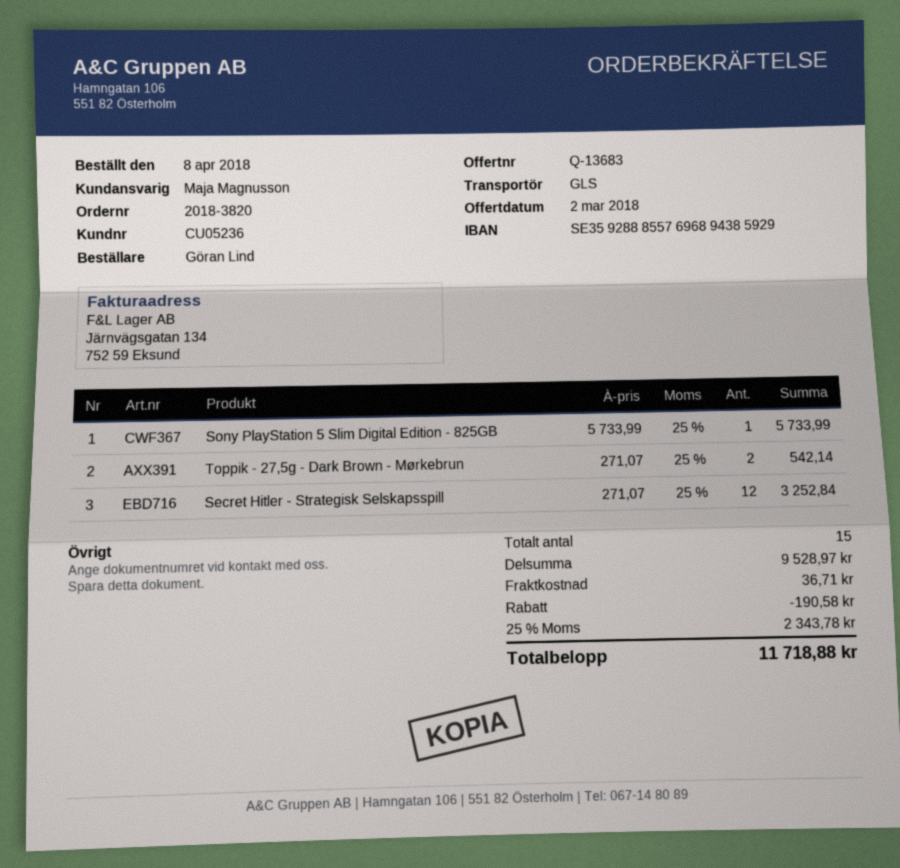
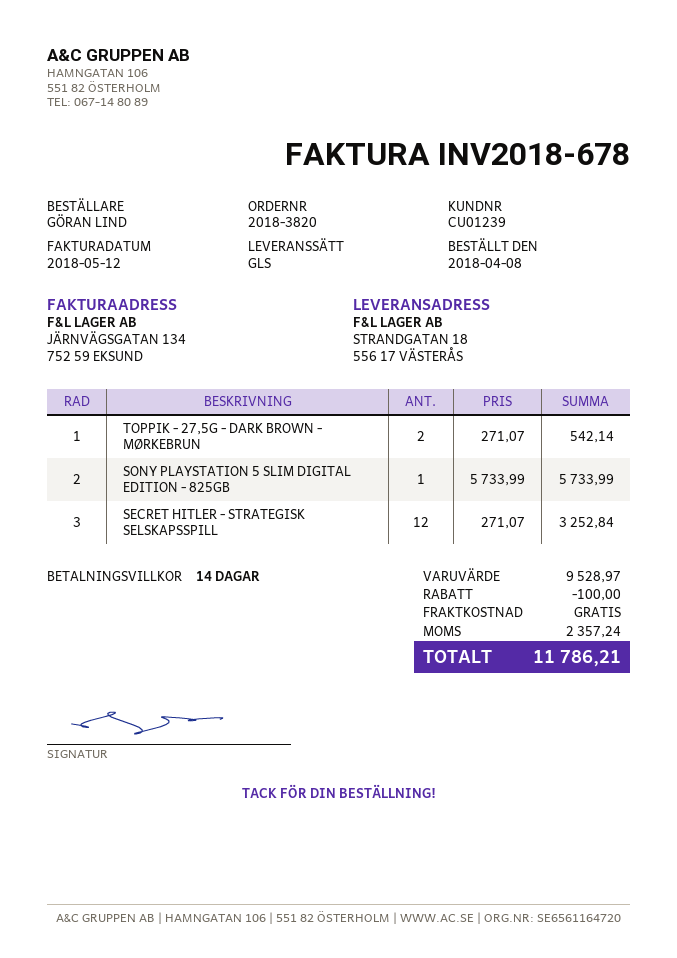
customer number: CU05236 -> CU01239
discount: 190.58 -> 100.00
shipping: 36.71 -> 0.00
tax: 2343.78 -> 2357.24
total: 11718.88 -> 11786.21

